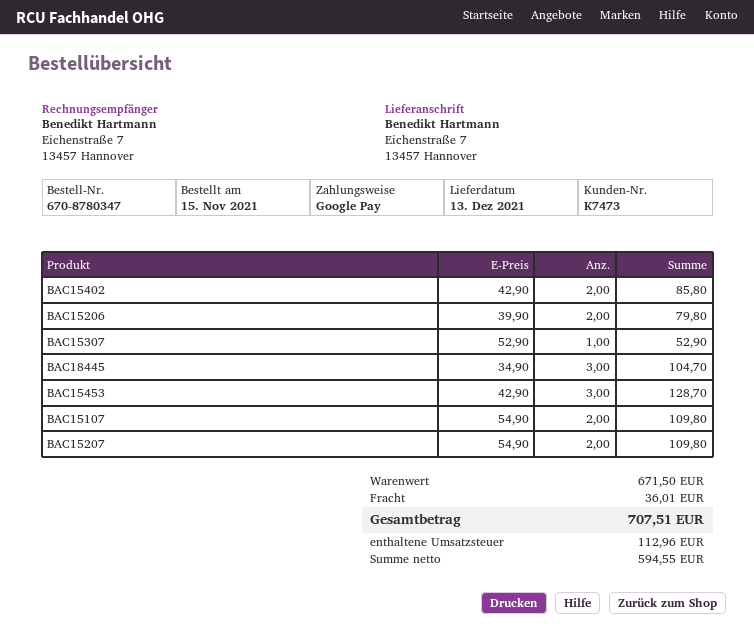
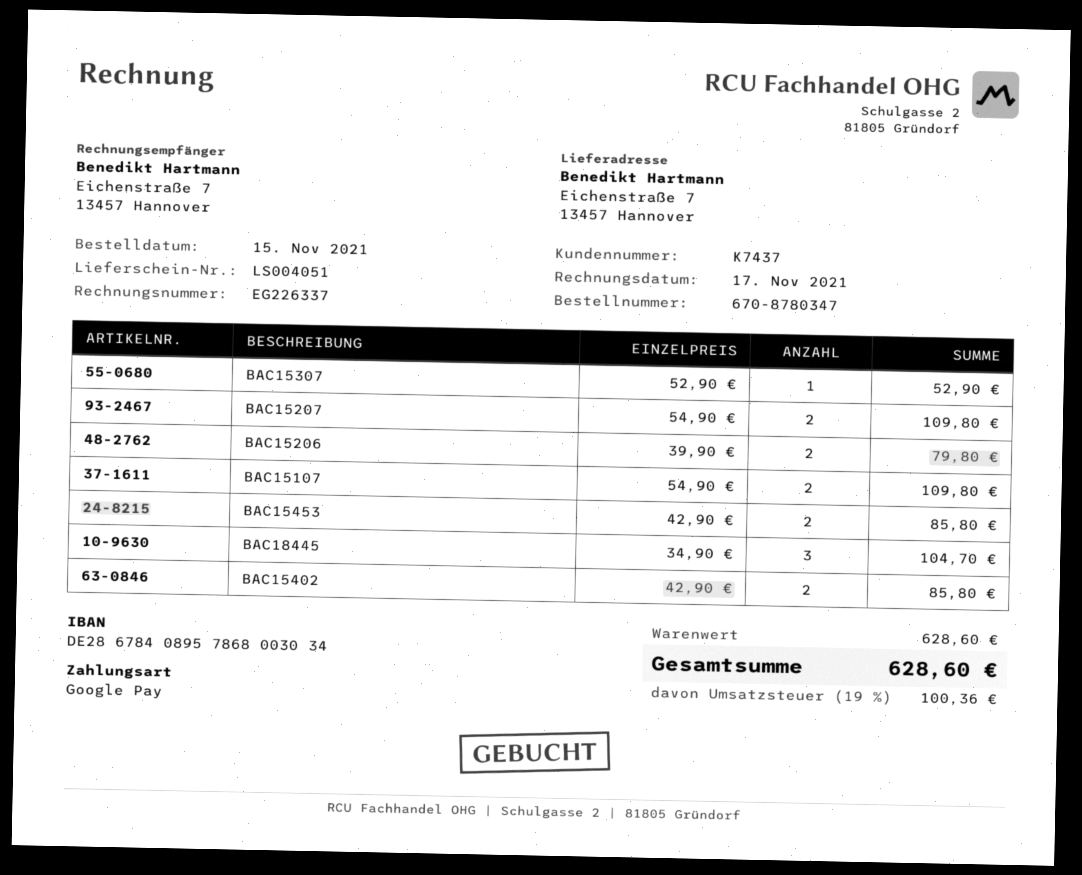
customer number: K7473 -> K7437
BAC15453: 3 x 42.90 = 128.70 -> 2 x 42.90 = 85.80
subtotal: 671.50 -> 628.60
shipping: 36.01 -> none
tax: 112.96 -> 100.36
total: 707.51 -> 628.60

